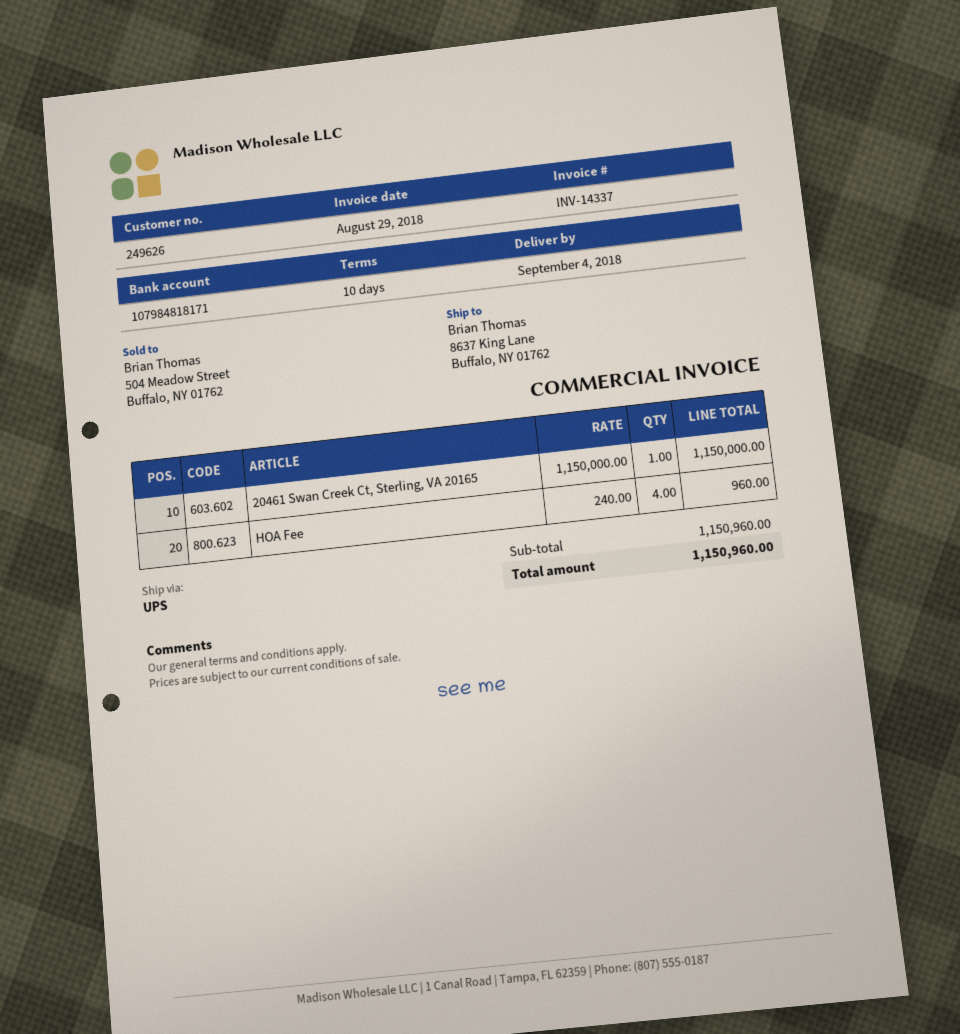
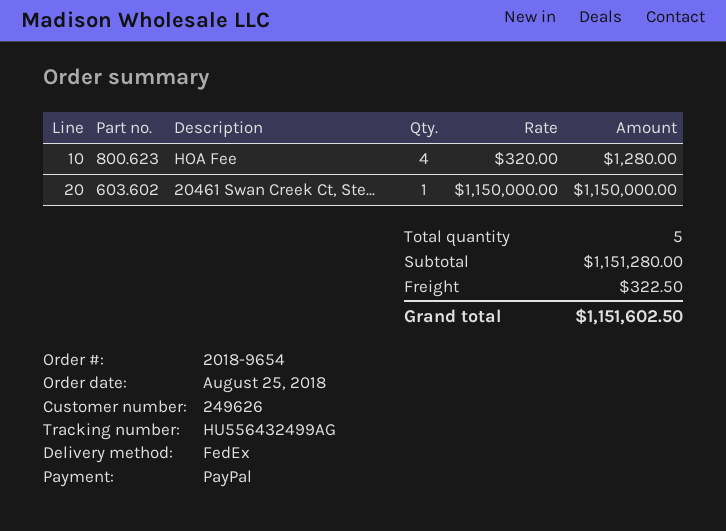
shipping method: UPS -> FedEx
HOA Fee: 4 x 240.00 = 960.00 -> 4 x 320.00 = 1280.00
subtotal: 1150960.00 -> 1151280.00
shipping: none -> 322.50
total: 1150960.00 -> 1151602.50

